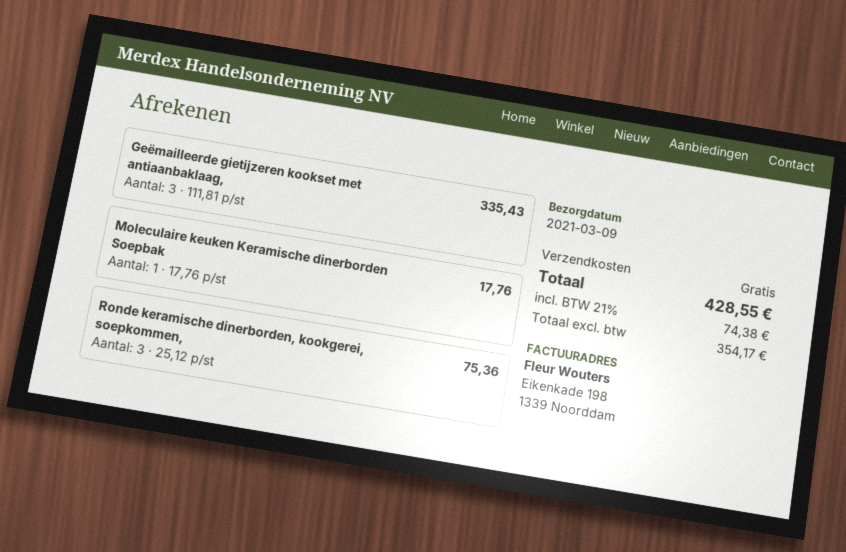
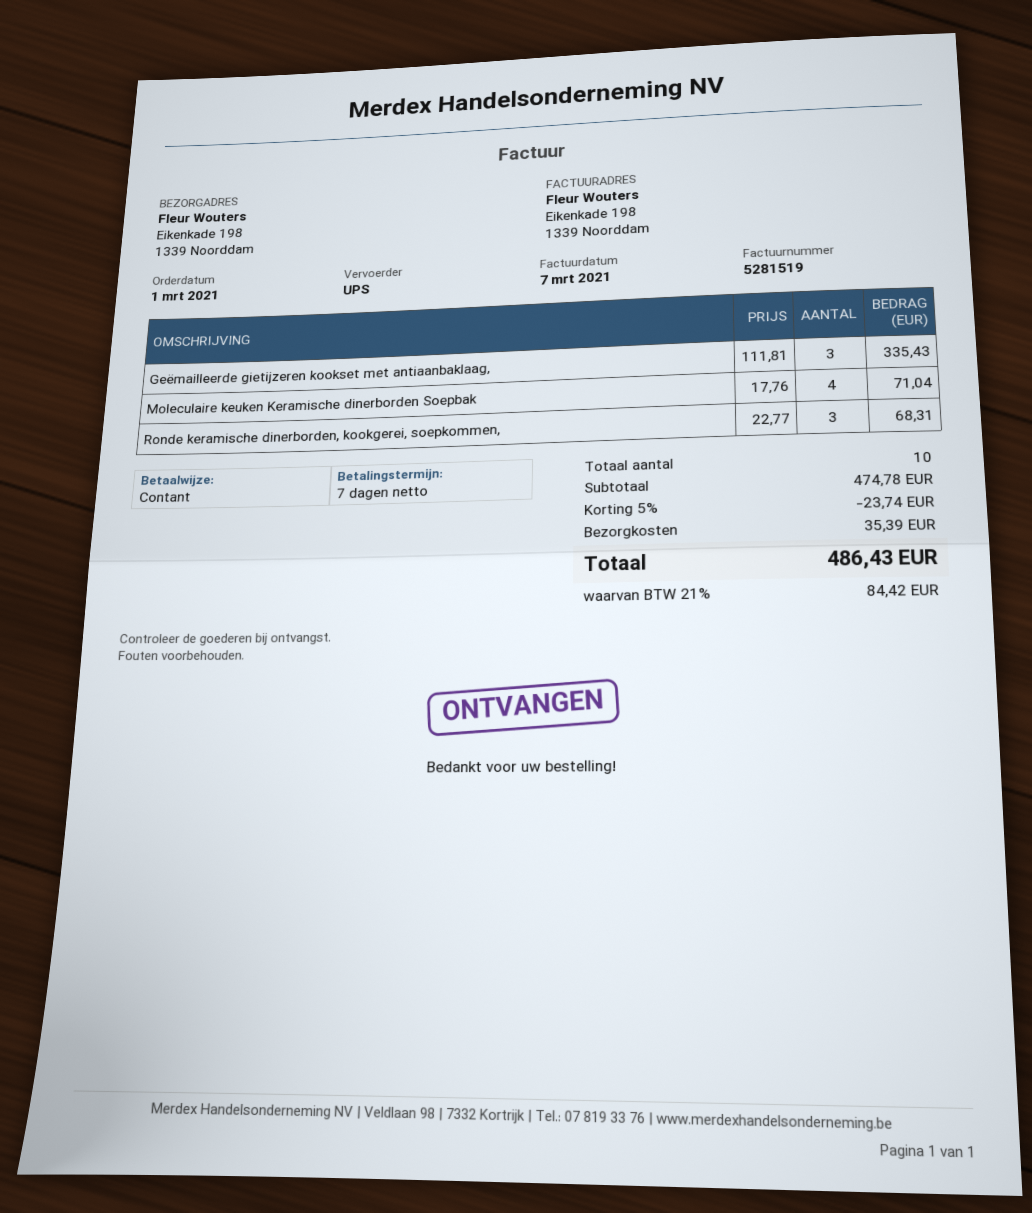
Moleculaire keuken Keramische dinerborden Soepbak: 1 x 17.76 = 17.76 -> 4 x 17.76 = 71.04
Ronde keramische dinerborden, kookgerei, soepkommen,: 3 x 25.12 = 75.36 -> 3 x 22.77 = 68.31
discount: none -> 5% = 23.74
shipping: 0.00 -> 35.39
tax: 21% = 74.38 -> 21% = 84.42
total: 428.55 -> 486.43

